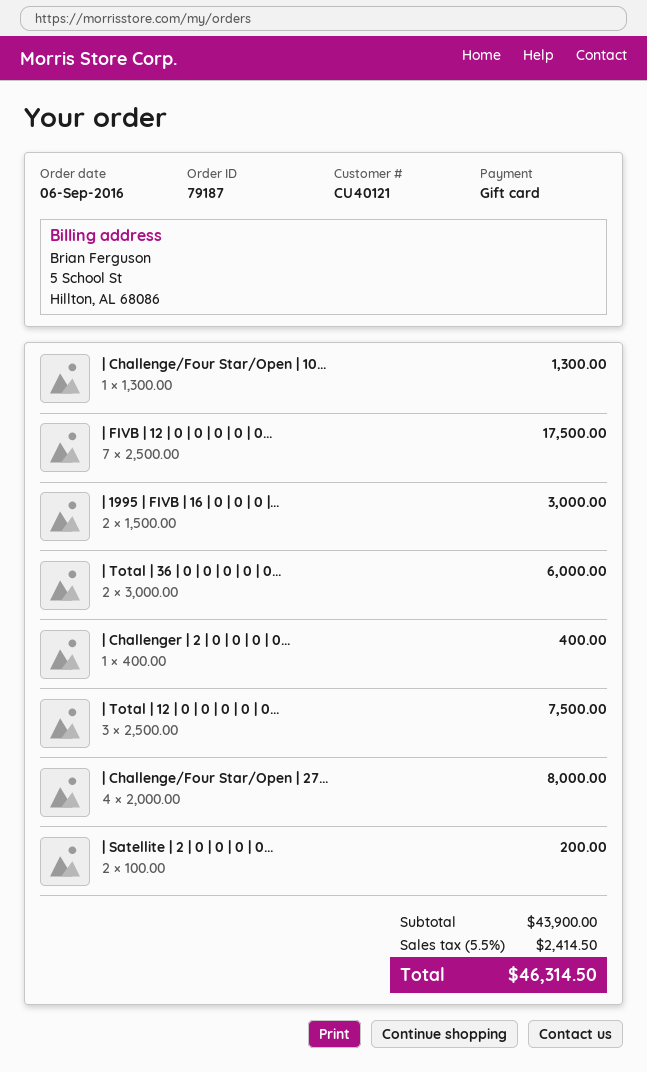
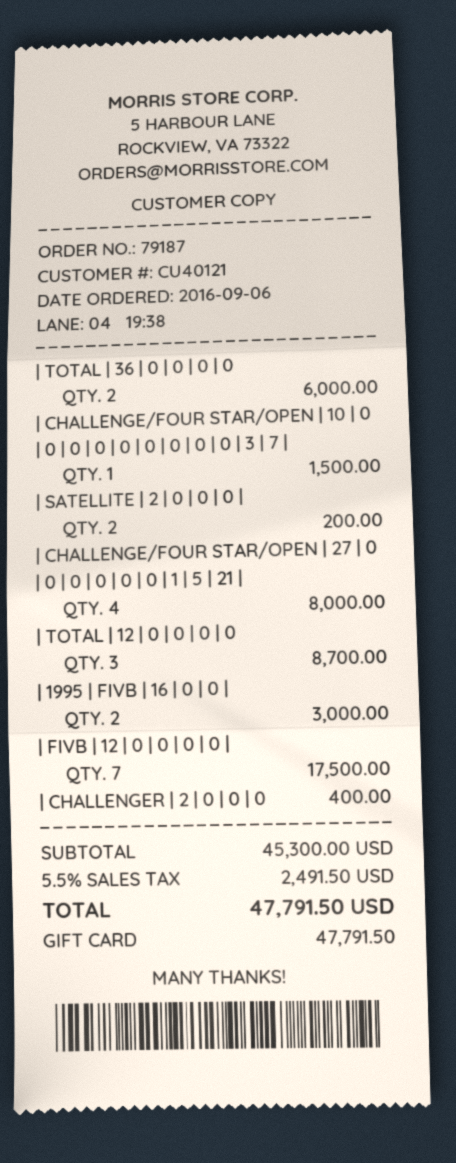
| Challenge/Four Star/Open | 10...: 1 for 1300.00 -> 1 for 1500.00
| Total | 12 | 0 | 0 | 0 | 0 | 0...: 3 for 7500.00 -> 3 for 8700.00
subtotal: 43900.00 -> 45300.00
tax: 5.5% = 2414.50 -> 5.5% = 2491.50
total: 46314.50 -> 47791.50

